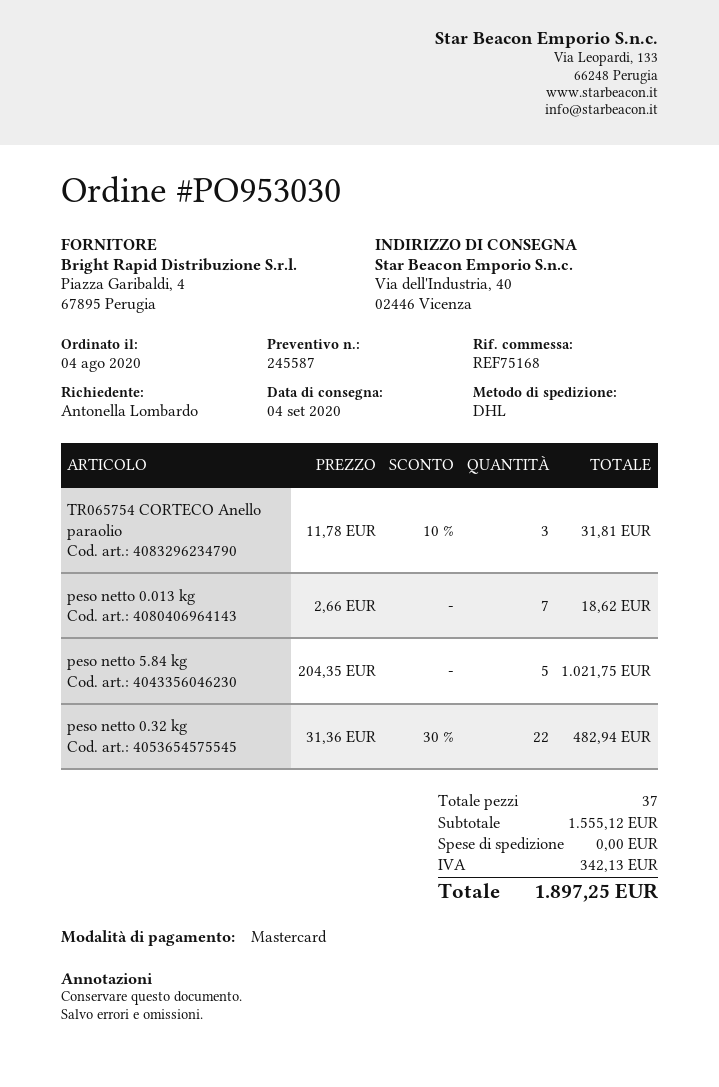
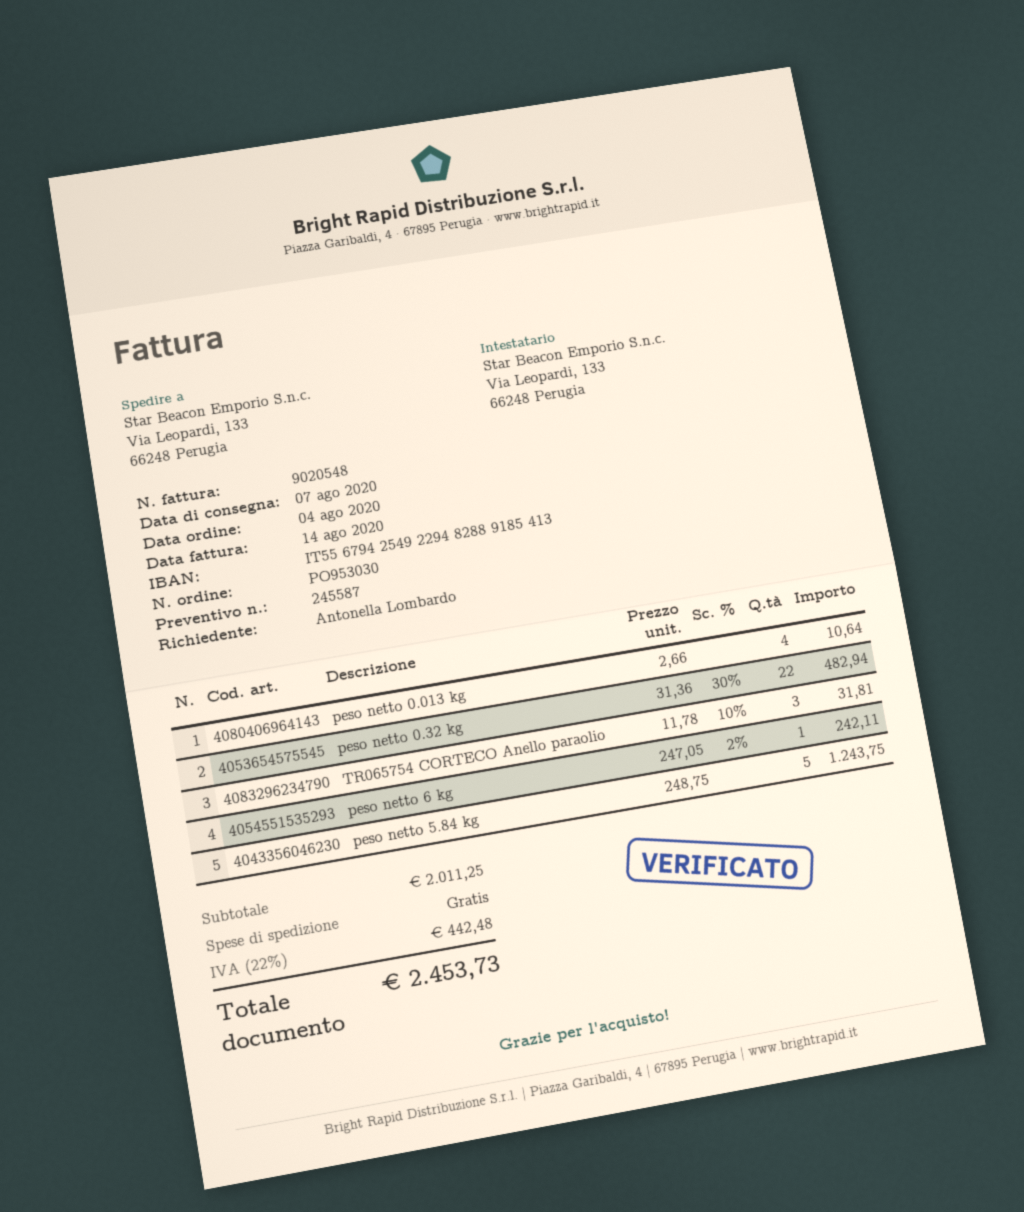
delivery date: 2020-09-04 -> 2020-08-07
ship to: Via dell'Industria, 40, 02446 Vicenza -> Via Leopardi, 133, 66248 Perugia
peso netto 0.013 kg: 7 x 2.66 = 18.62 -> 4 x 2.66 = 10.64
peso netto 5.84 kg: 5 x 204.35 = 1021.75 -> 5 x 248.75 = 1243.75
peso netto 6 kg: none -> 1 x 247.05 - 2% = 242.11
subtotal: 1555.12 -> 2011.25
tax: 342.13 -> 442.48
total: 1897.25 -> 2453.73

